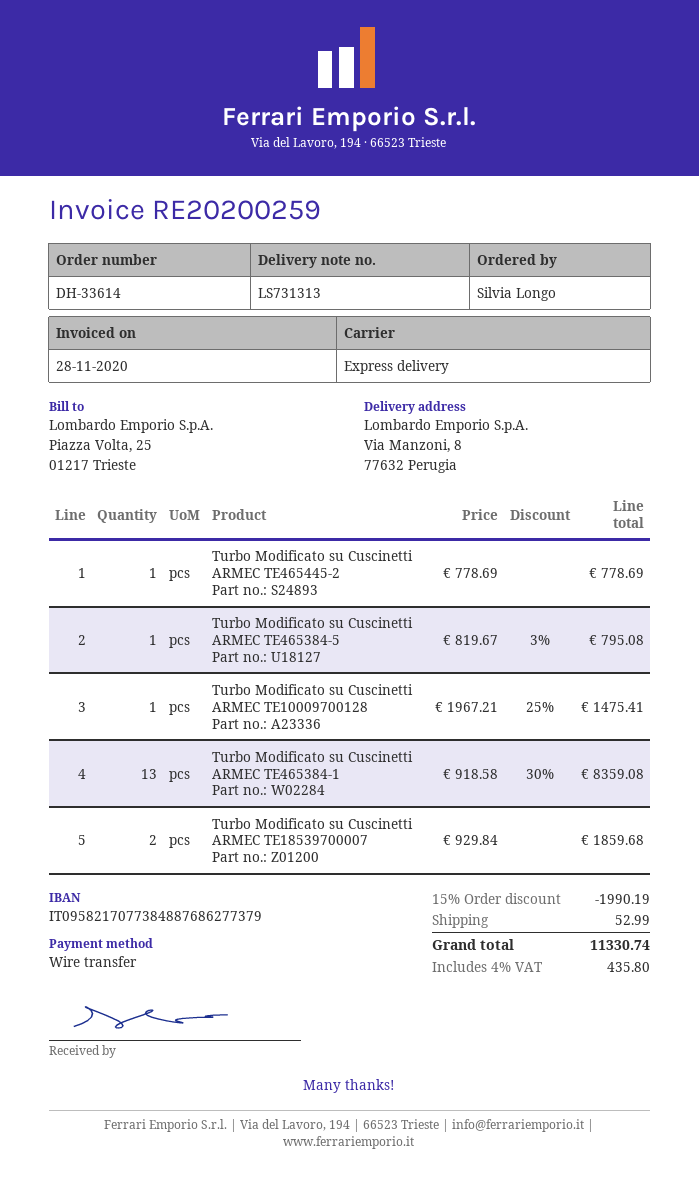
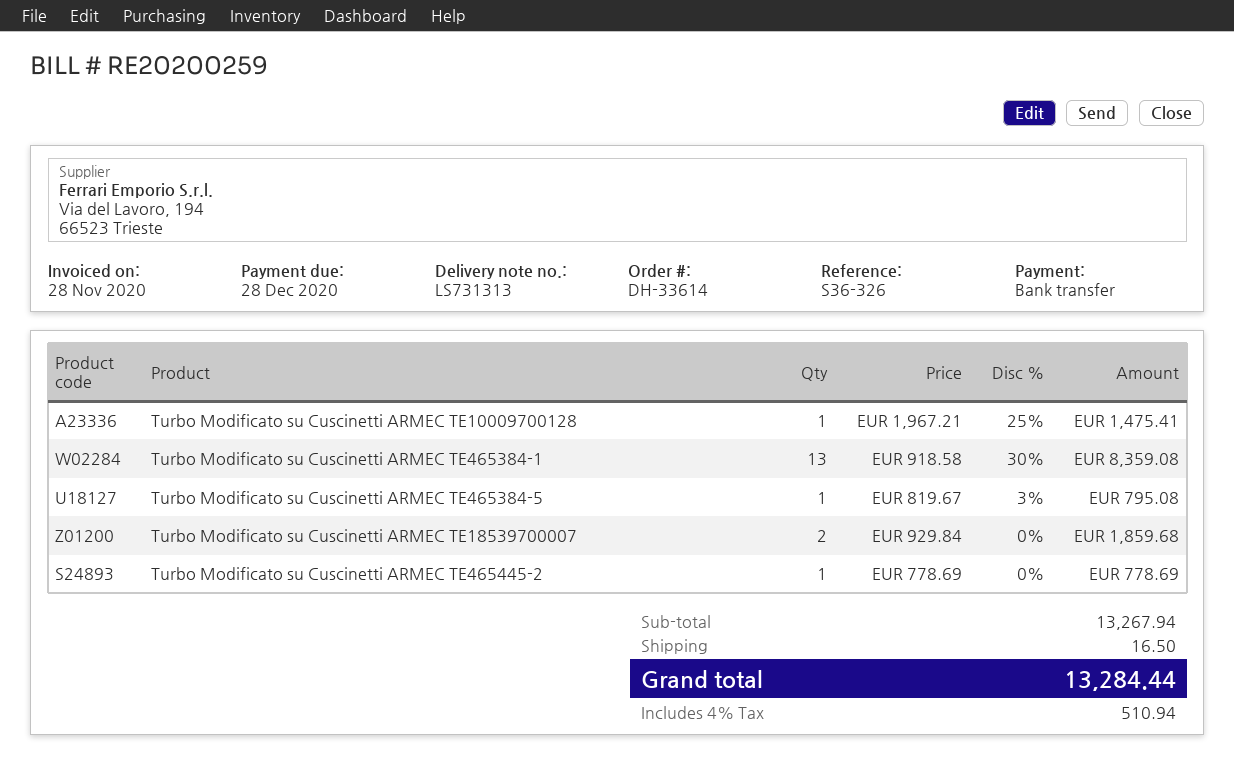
discount: 15% = 1990.19 -> none
shipping: 52.99 -> 16.50
tax: 4% = 435.80 -> 4% = 510.94
total: 11330.74 -> 13284.44

